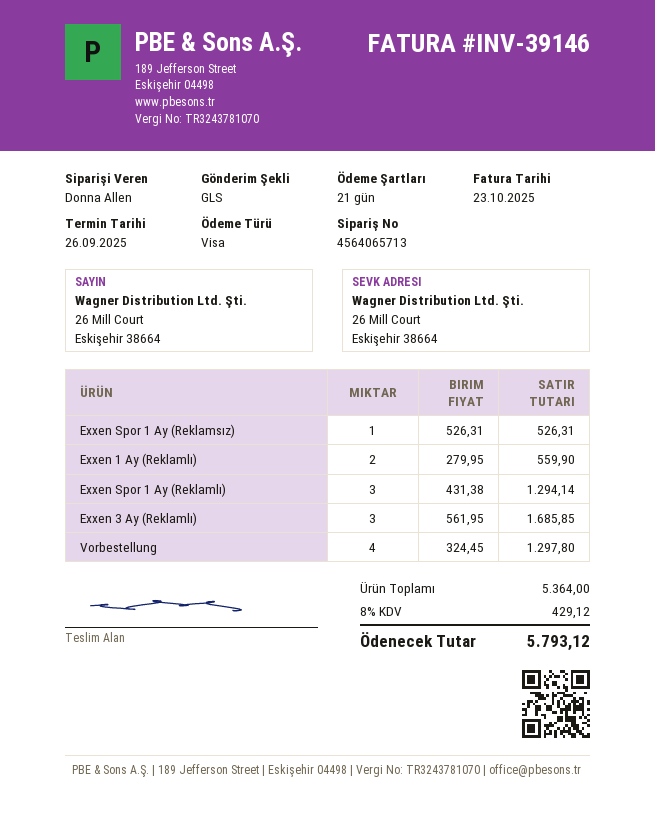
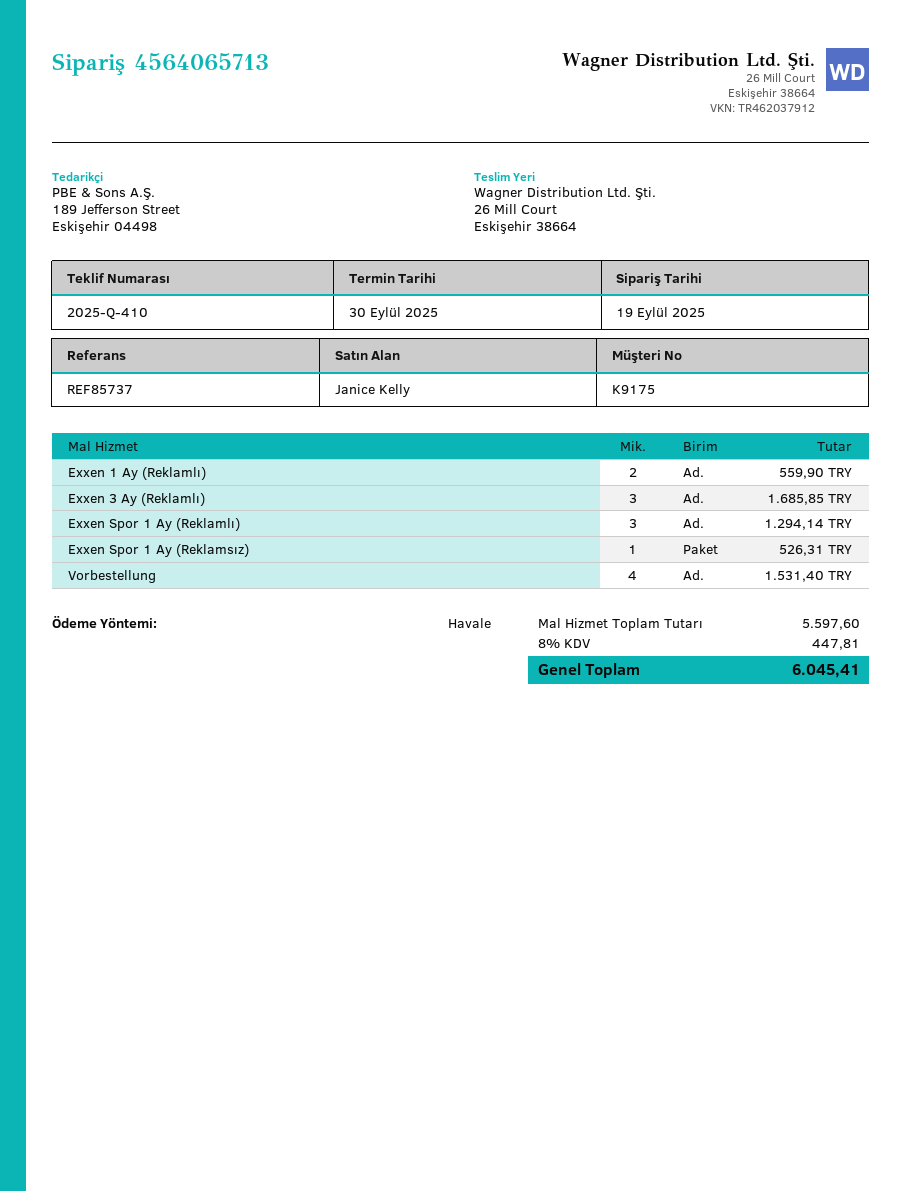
delivery date: 2025-09-26 -> 2025-09-30
ordered by: Donna Allen -> Janice Kelly
payment method: Visa -> bank transfer
Vorbestellung: 4 for 1297.80 -> 4 for 1531.40
subtotal: 5364.00 -> 5597.60
tax: 8% = 429.12 -> 8% = 447.81
total: 5793.12 -> 6045.41

